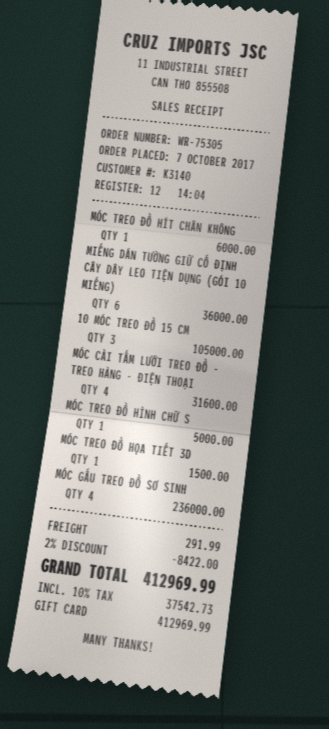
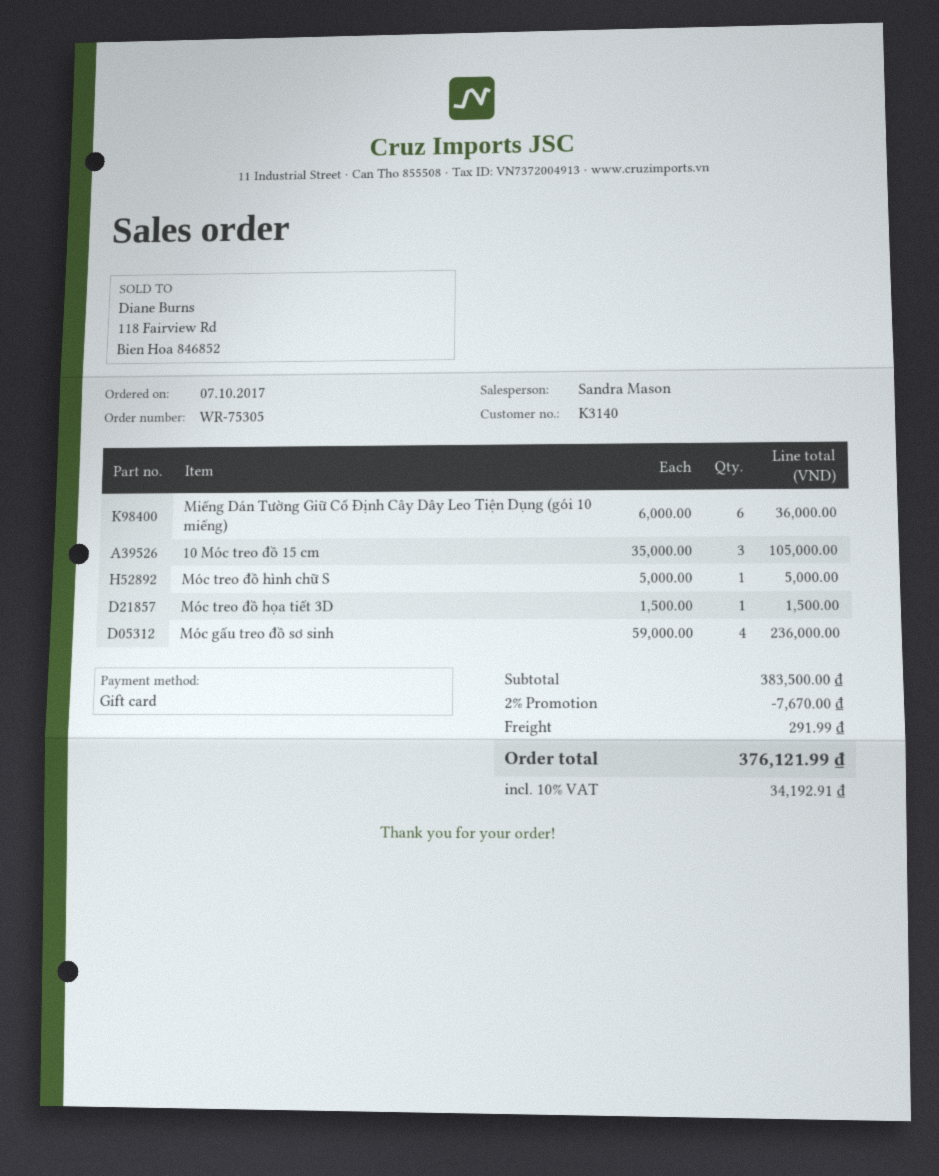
MÓC TREO ĐỒ HÍT CHÂN KHÔNG: 1 for 6000.00 -> none
MÓC CÀI TẤM LƯỚI TREO ĐỒ - TREO HÀNG - ĐIỆN THOẠI: 4 for 31600.00 -> none
discount: 2% = 8422.00 -> 2% = 7670.00
tax: 10% = 37542.73 -> 10% = 34192.91
total: 412969.99 -> 376121.99

